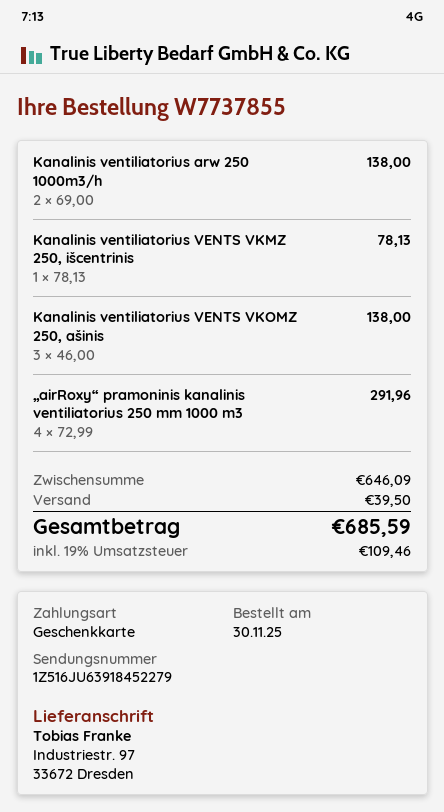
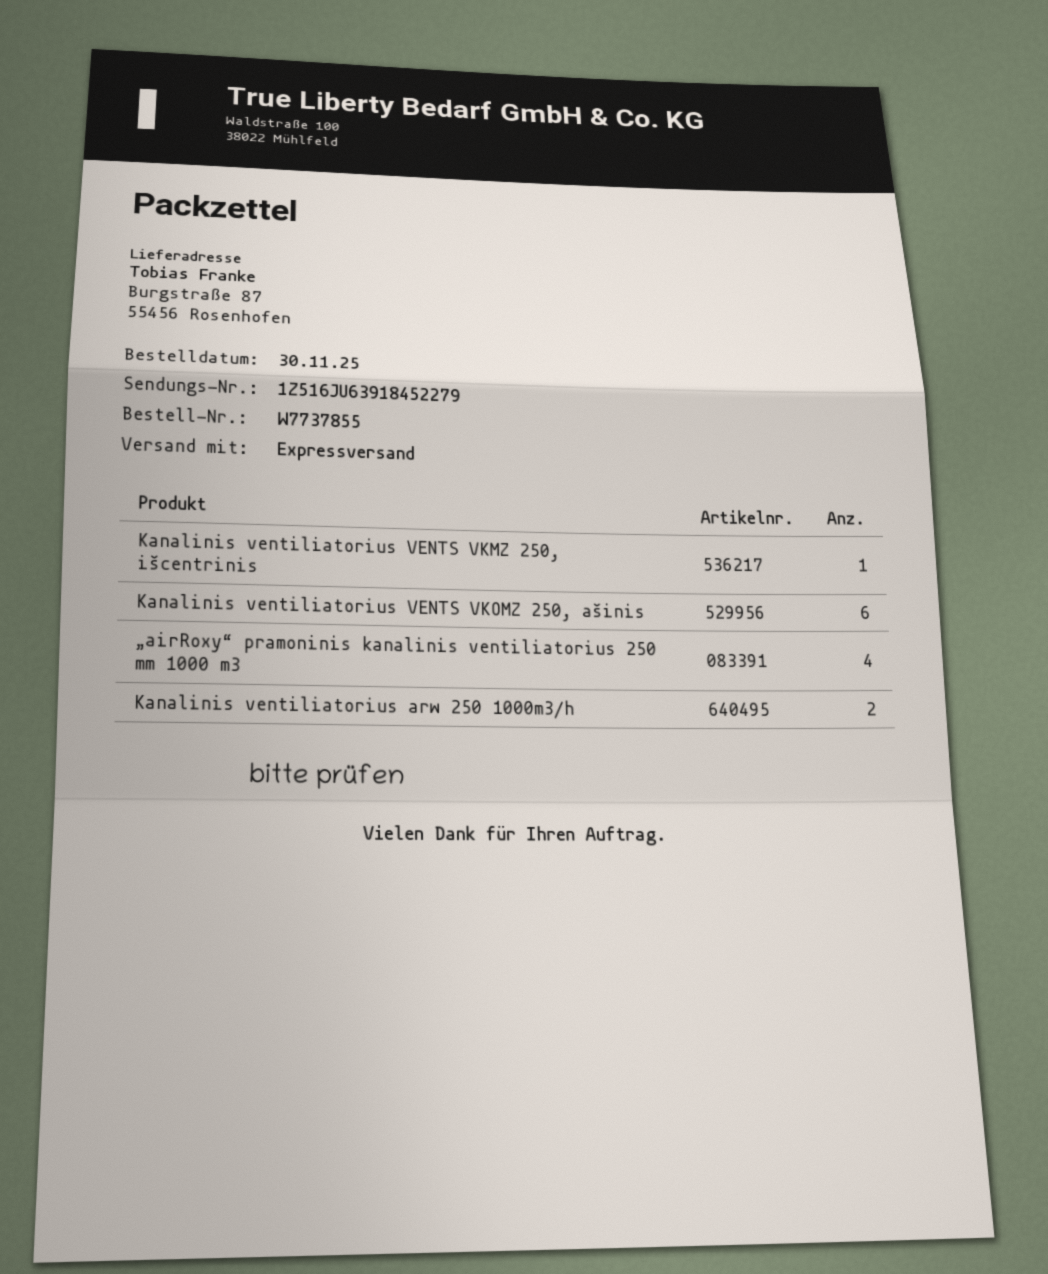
ship to: Industriestr. 97, 33672 Dresden -> Burgstraße 87, 55456 Rosenhofen
Kanalinis ventiliatorius VENTS VKOMZ 250, ašinis: 3 -> 6

